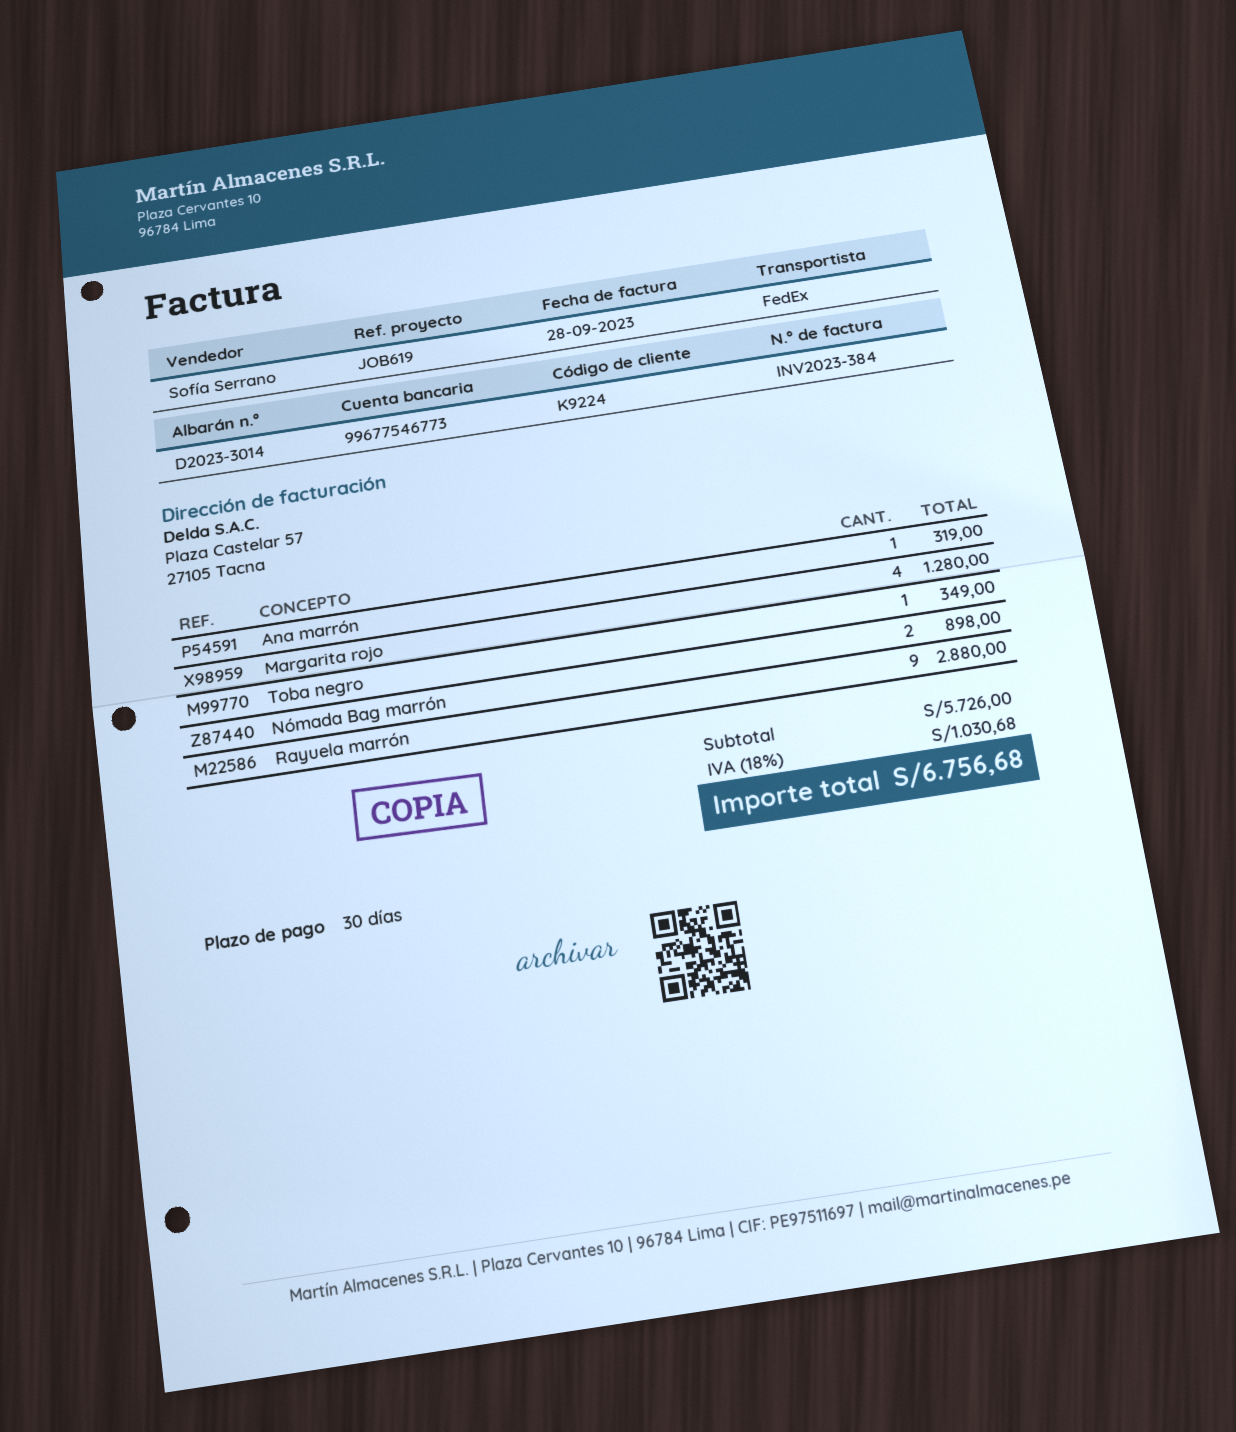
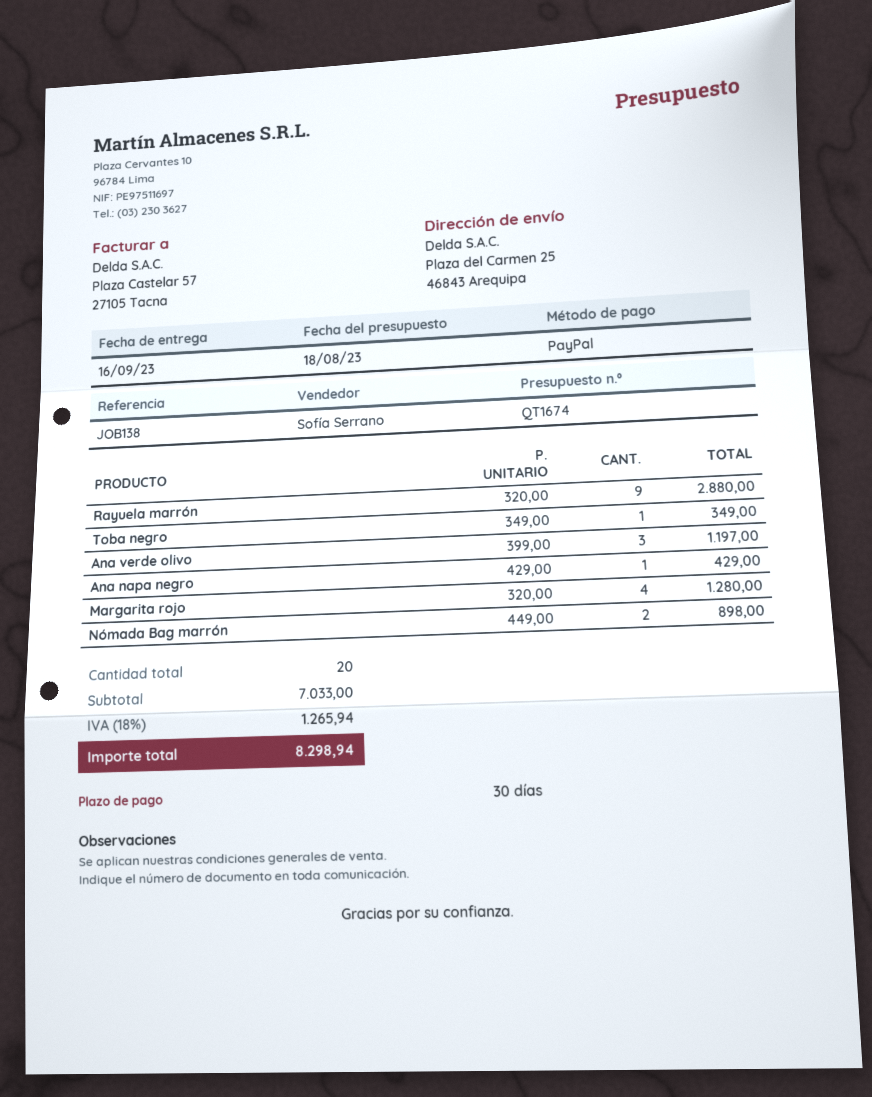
reference: JOB619 -> JOB138
Ana marrón: 1 for 319.00 -> none
Ana verde olivo: none -> 3 for 1197.00
Ana napa negro: none -> 1 for 429.00
subtotal: 5726.00 -> 7033.00
tax: 18% = 1030.68 -> 18% = 1265.94
total: 6756.68 -> 8298.94

